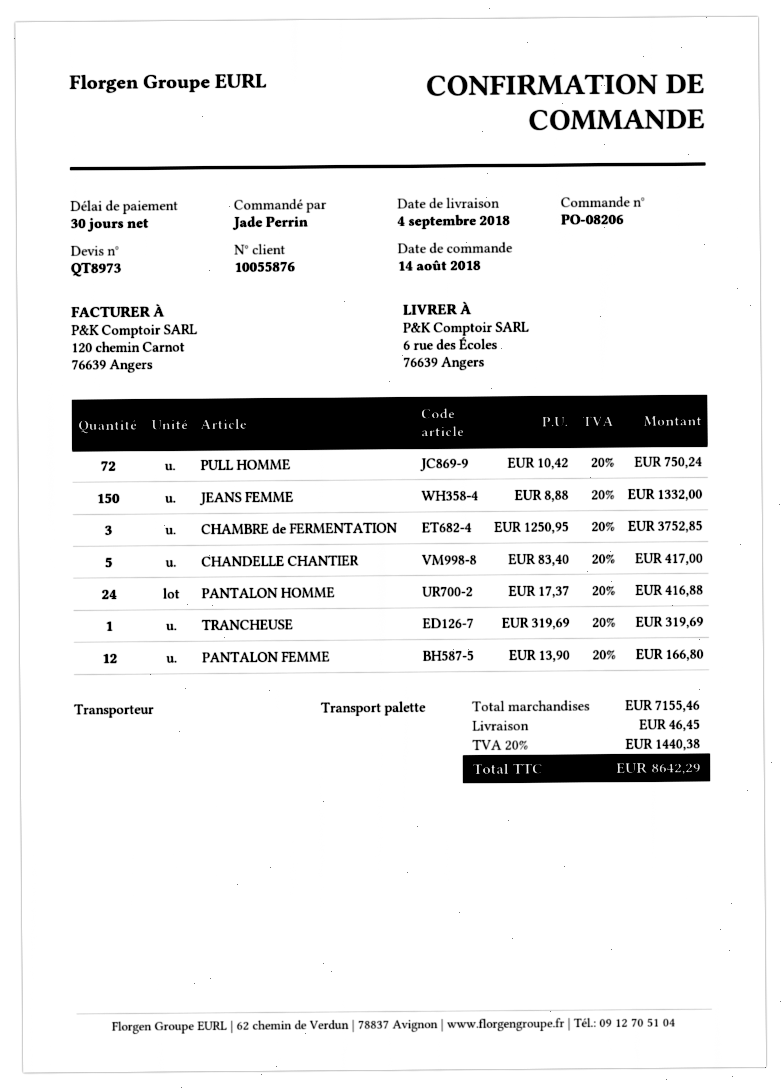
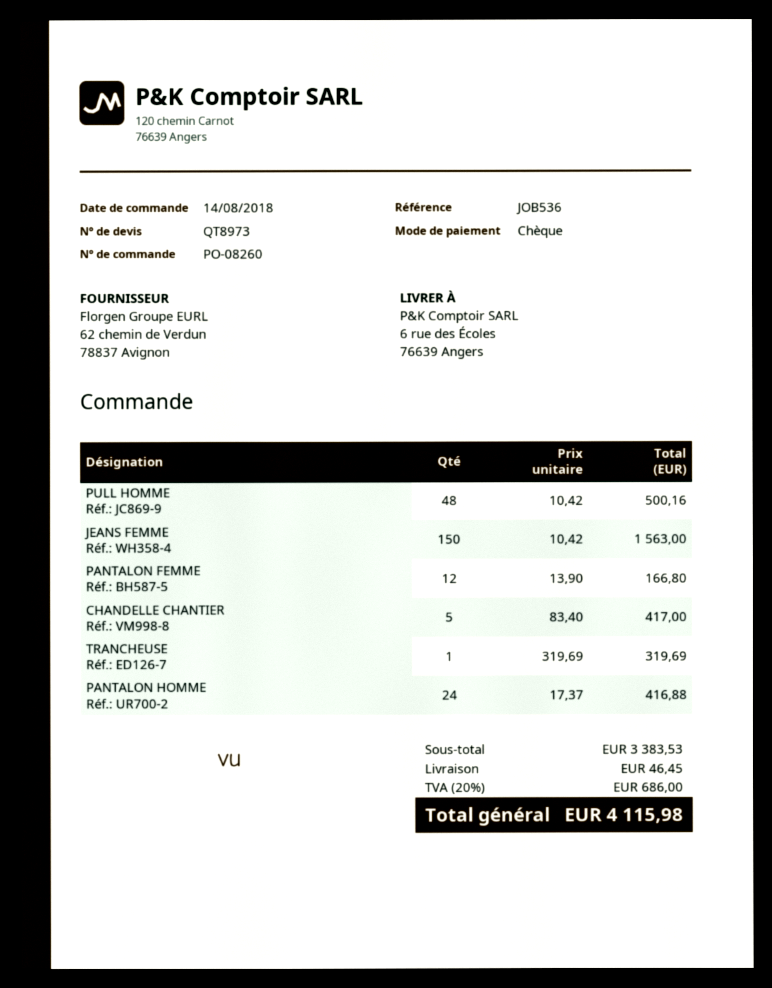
order number: PO-08206 -> PO-08260
PULL HOMME: 72 x 10.42 = 750.24 -> 48 x 10.42 = 500.16
JEANS FEMME: 150 x 8.88 = 1332.00 -> 150 x 10.42 = 1563.00
CHAMBRE de FERMENTATION: 3 x 1250.95 = 3752.85 -> none
subtotal: 7155.46 -> 3383.53
tax: 20% = 1440.38 -> 20% = 686.00
total: 8642.29 -> 4115.98

